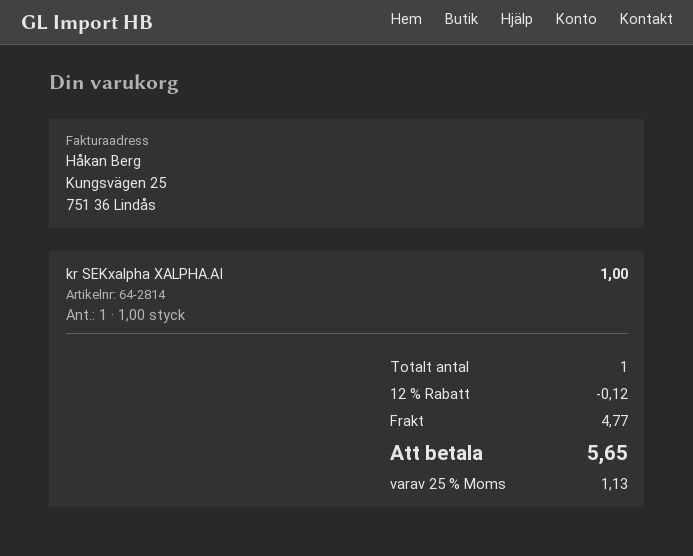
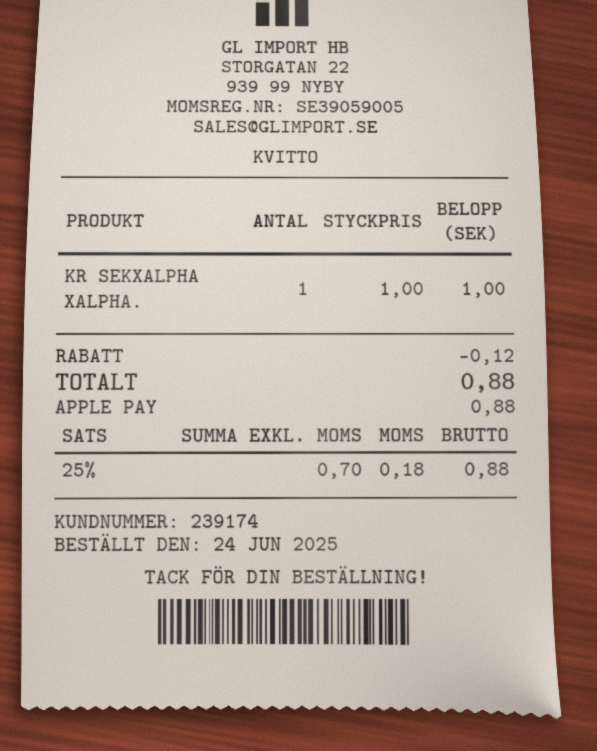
shipping: 4.77 -> none
tax: 25% = 1.13 -> 25% = 0.18
total: 5.65 -> 0.88

